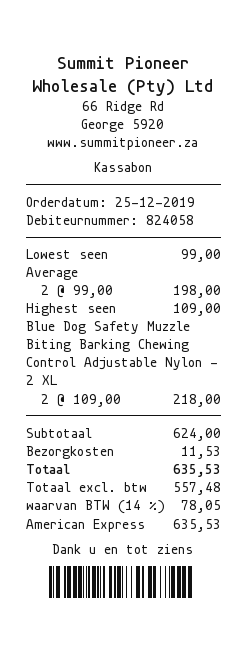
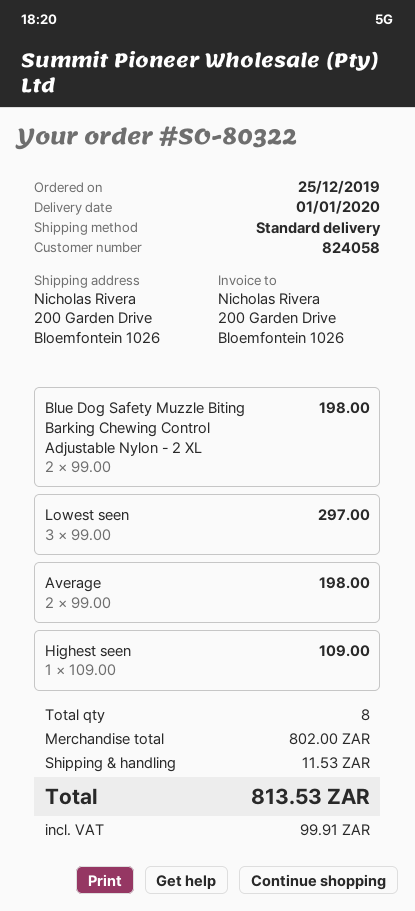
Lowest seen: 1 x 99.00 = 99.00 -> 3 x 99.00 = 297.00
Blue Dog Safety Muzzle Biting Barking Chewing Control Adjustable Nylon - 2 XL: 2 x 109.00 = 218.00 -> 2 x 99.00 = 198.00
subtotal: 624.00 -> 802.00
tax: 78.05 -> 99.91
total: 635.53 -> 813.53

